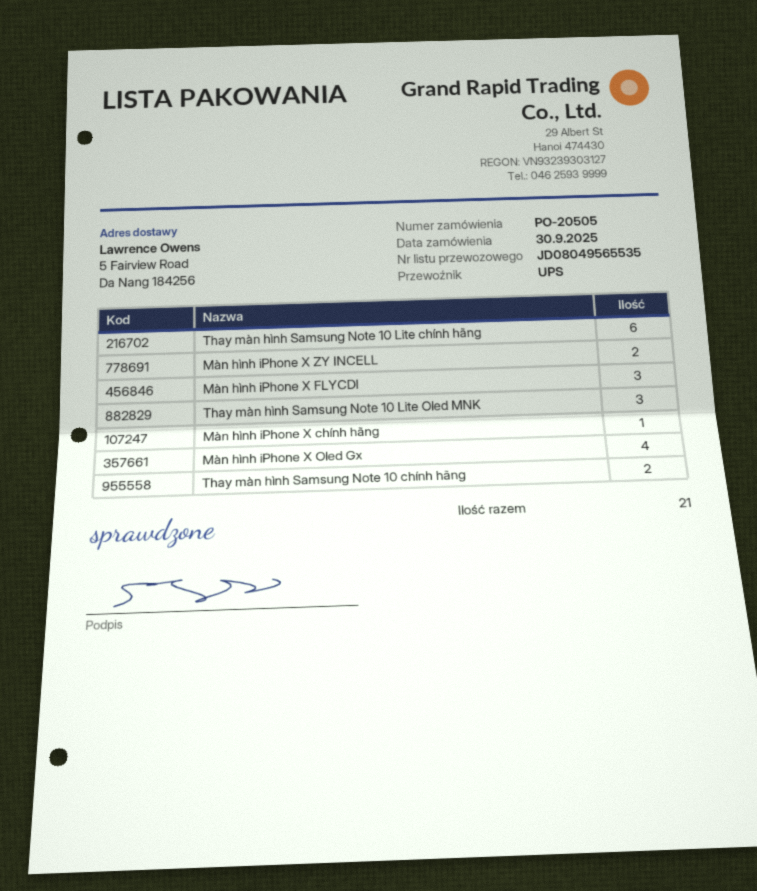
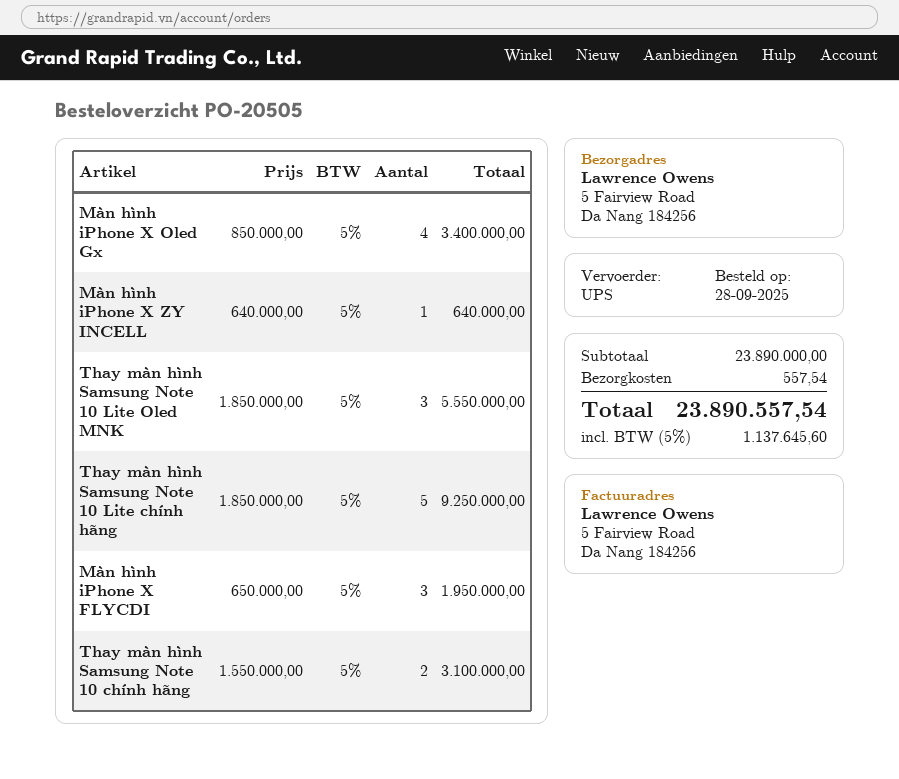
order date: 2025-09-30 -> 2025-09-28
Thay màn hình Samsung Note 10 Lite chính hãng: 6 -> 5
Màn hình iPhone X ZY INCELL: 2 -> 1
Màn hình iPhone X chính hãng: 1 -> none

